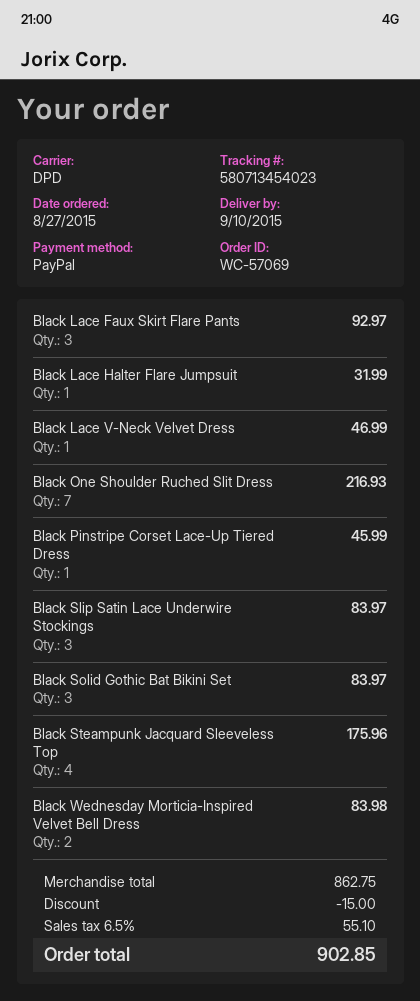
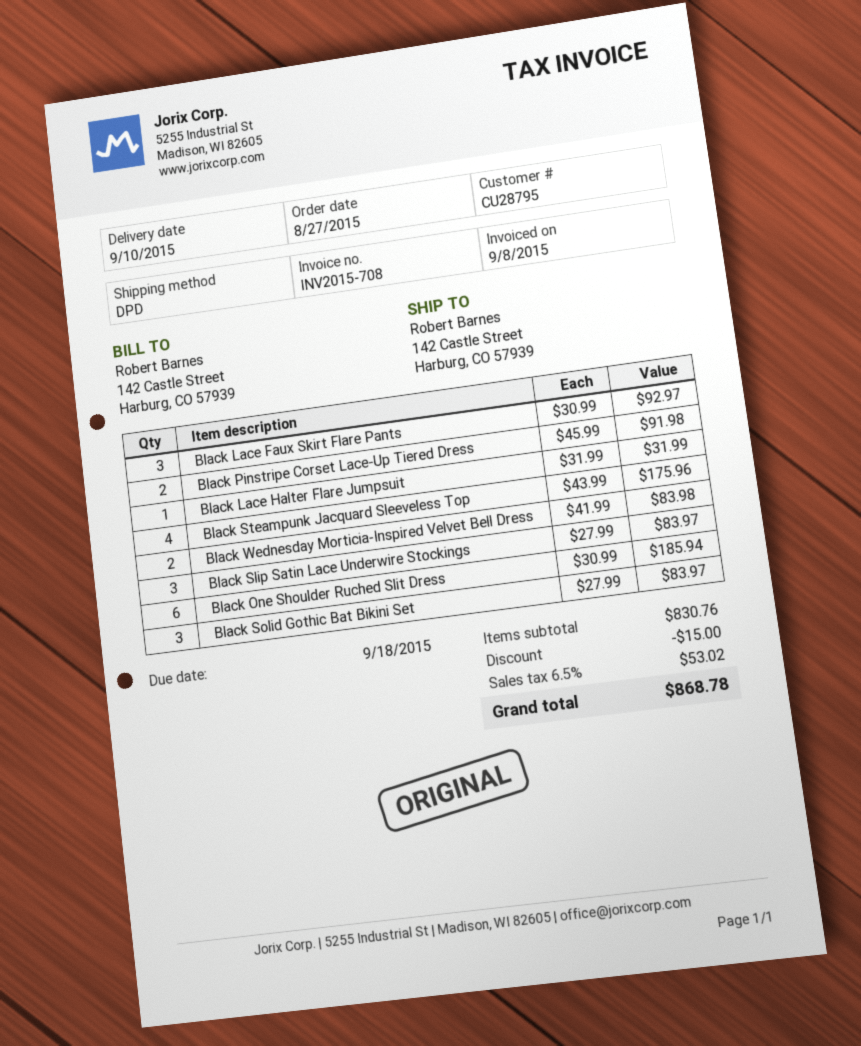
Black Lace V-Neck Velvet Dress: 1 for 46.99 -> none
Black One Shoulder Ruched Slit Dress: 7 for 216.93 -> 6 for 185.94
Black Pinstripe Corset Lace-Up Tiered Dress: 1 for 45.99 -> 2 for 91.98
subtotal: 862.75 -> 830.76
tax: 6.5% = 55.10 -> 6.5% = 53.02
total: 902.85 -> 868.78

